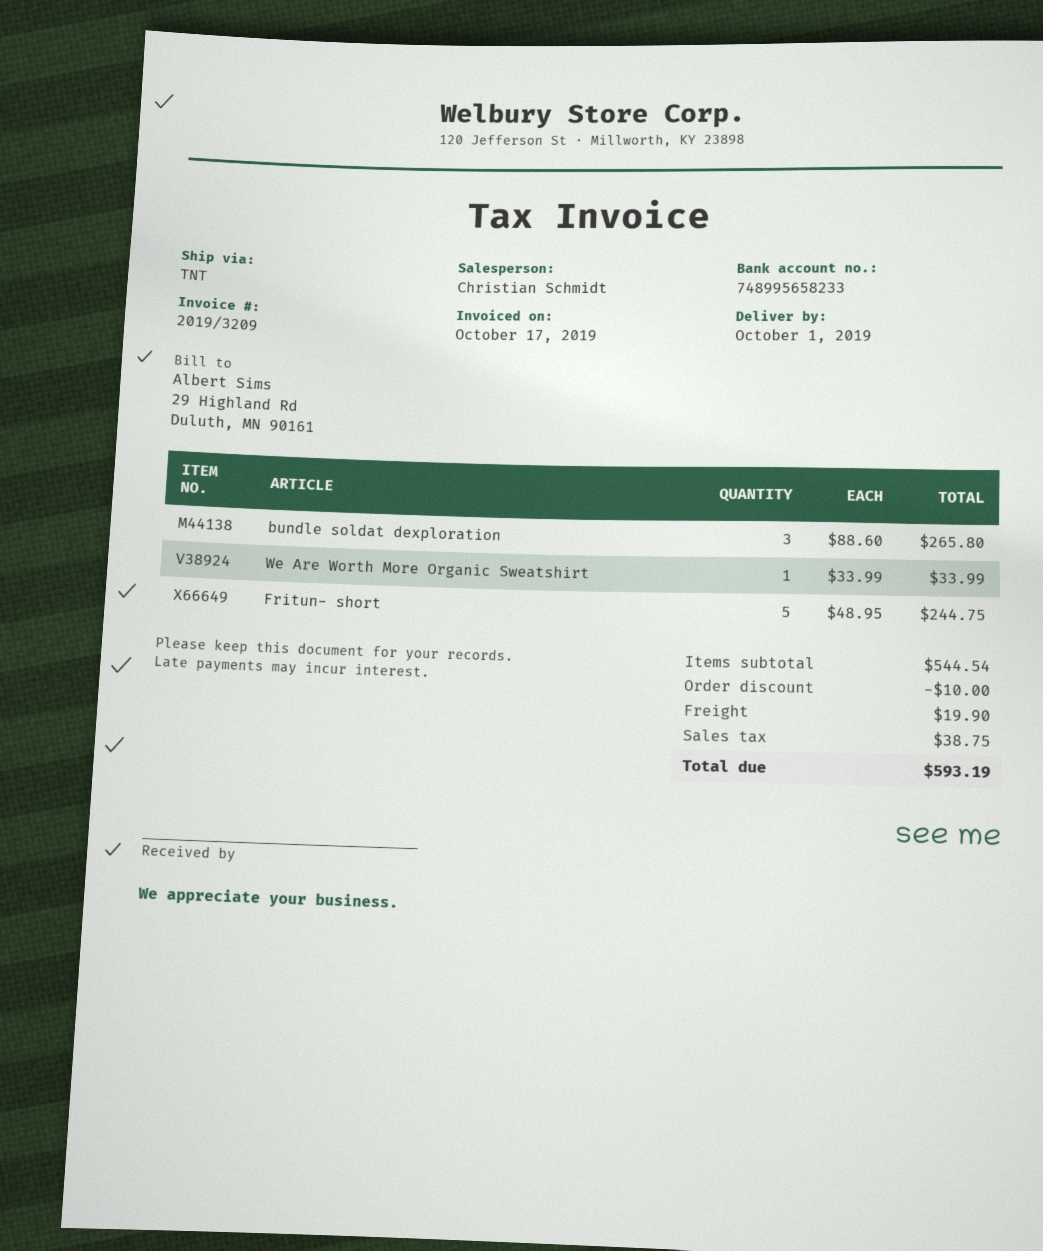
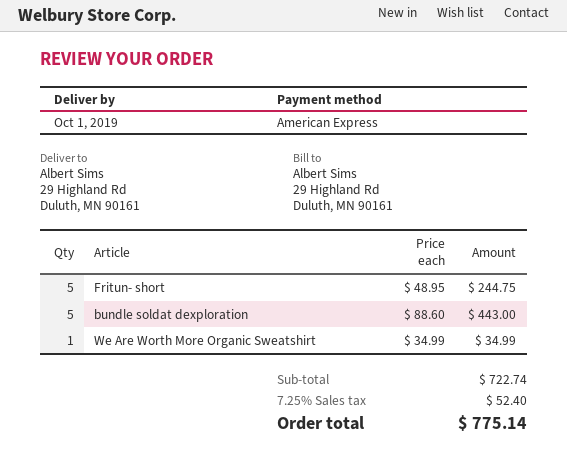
bundle soldat dexploration: 3 x 88.60 = 265.80 -> 5 x 88.60 = 443.00
We Are Worth More Organic Sweatshirt: 1 x 33.99 = 33.99 -> 1 x 34.99 = 34.99
subtotal: 544.54 -> 722.74
discount: 10.00 -> none
shipping: 19.90 -> none
tax: 38.75 -> 52.40
total: 593.19 -> 775.14

